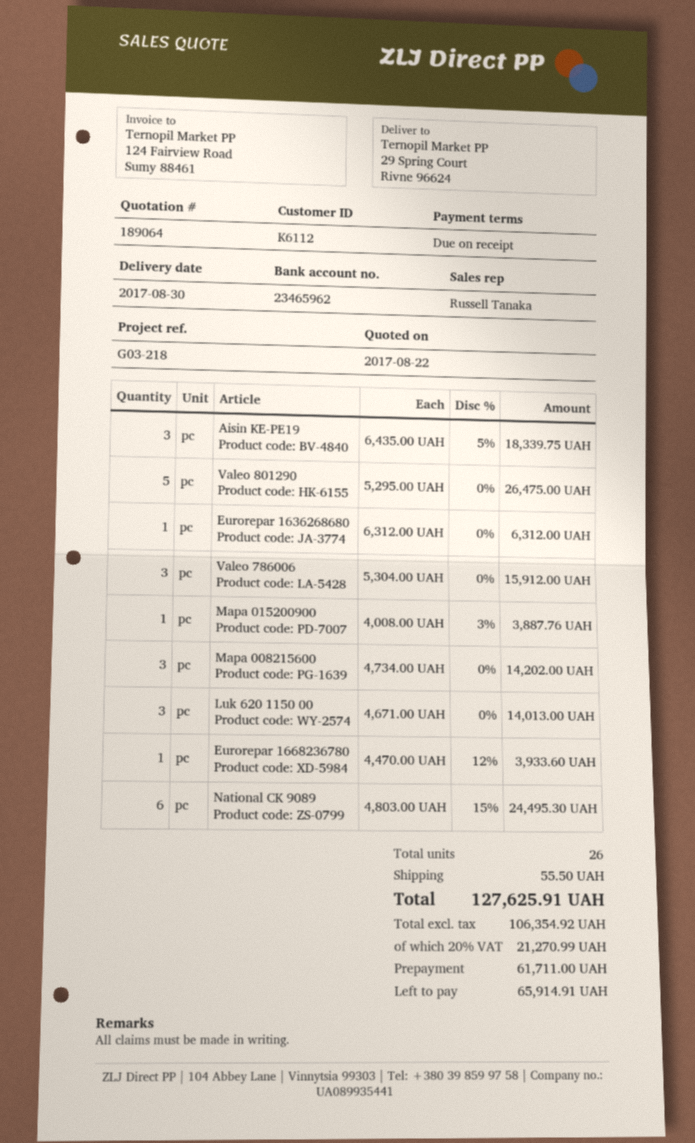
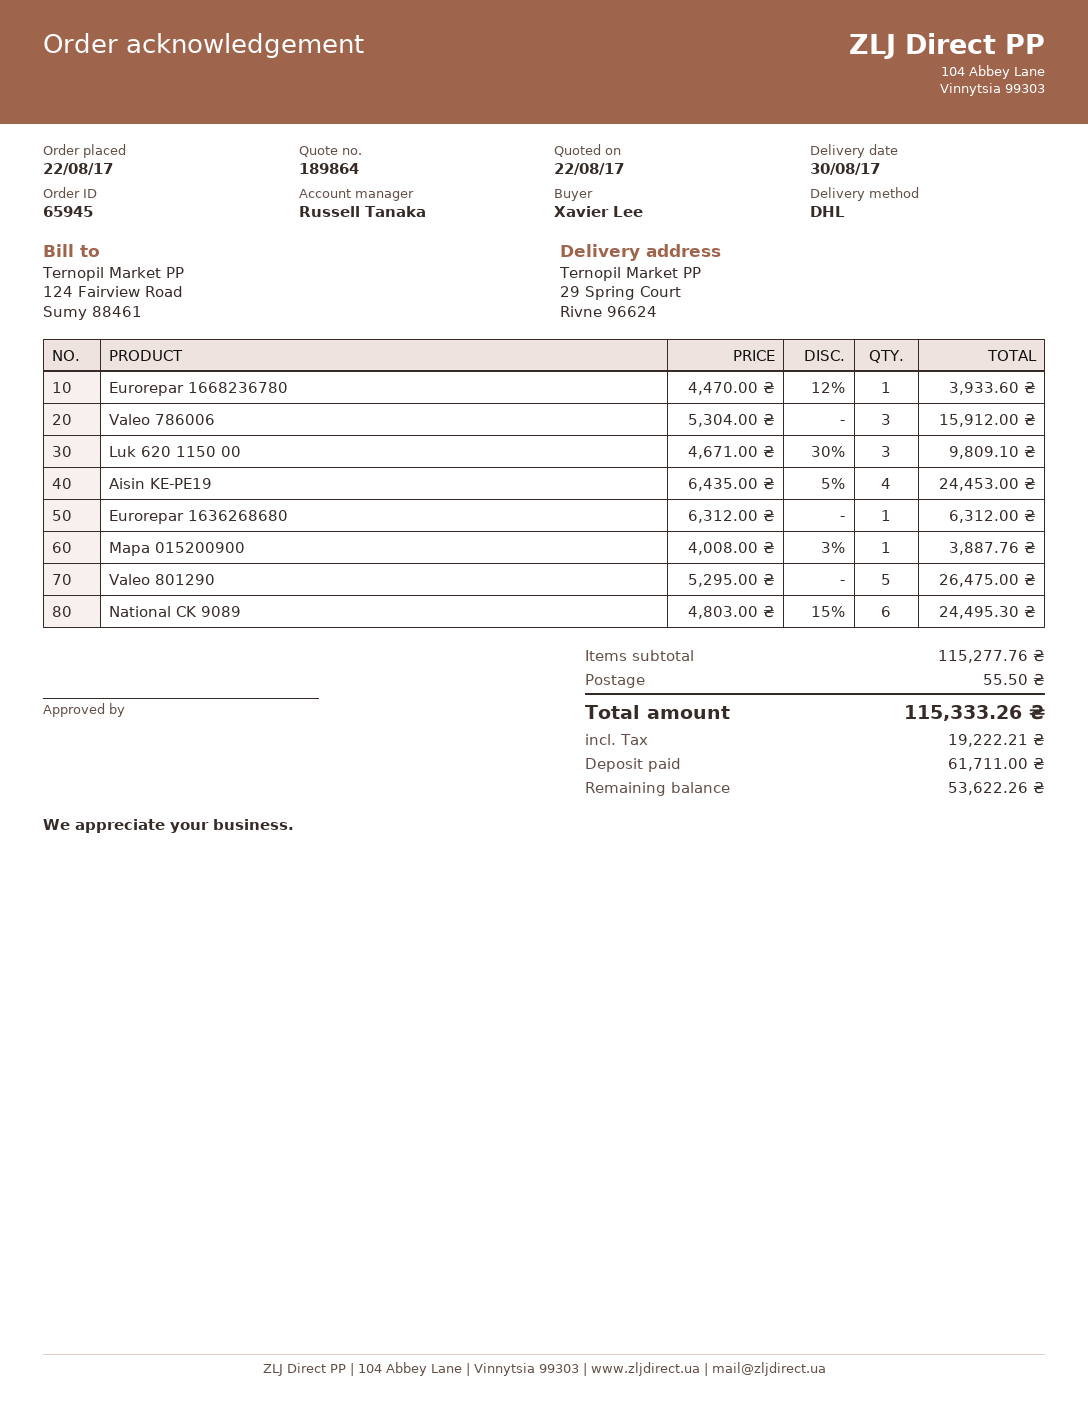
quote number: 189064 -> 189864
Aisin KE-PE19: 3 x 6435.00 - 5% = 18339.75 -> 4 x 6435.00 - 5% = 24453.00
Mapa 008215600: 3 x 4734.00 = 14202.00 -> none
Luk 620 1150 00: 3 x 4671.00 = 14013.00 -> 3 x 4671.00 - 30% = 9809.10
tax: 21270.99 -> 19222.21
total: 127625.91 -> 115333.26
balance: 65914.91 -> 53622.26

